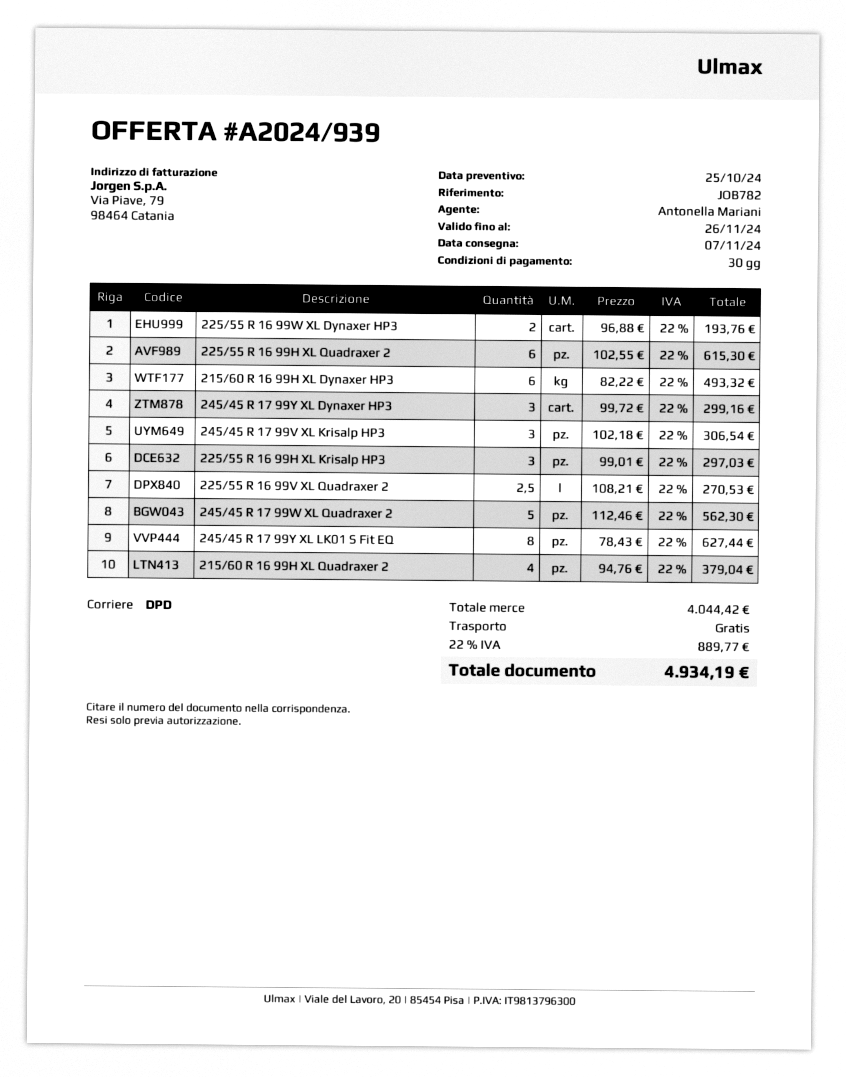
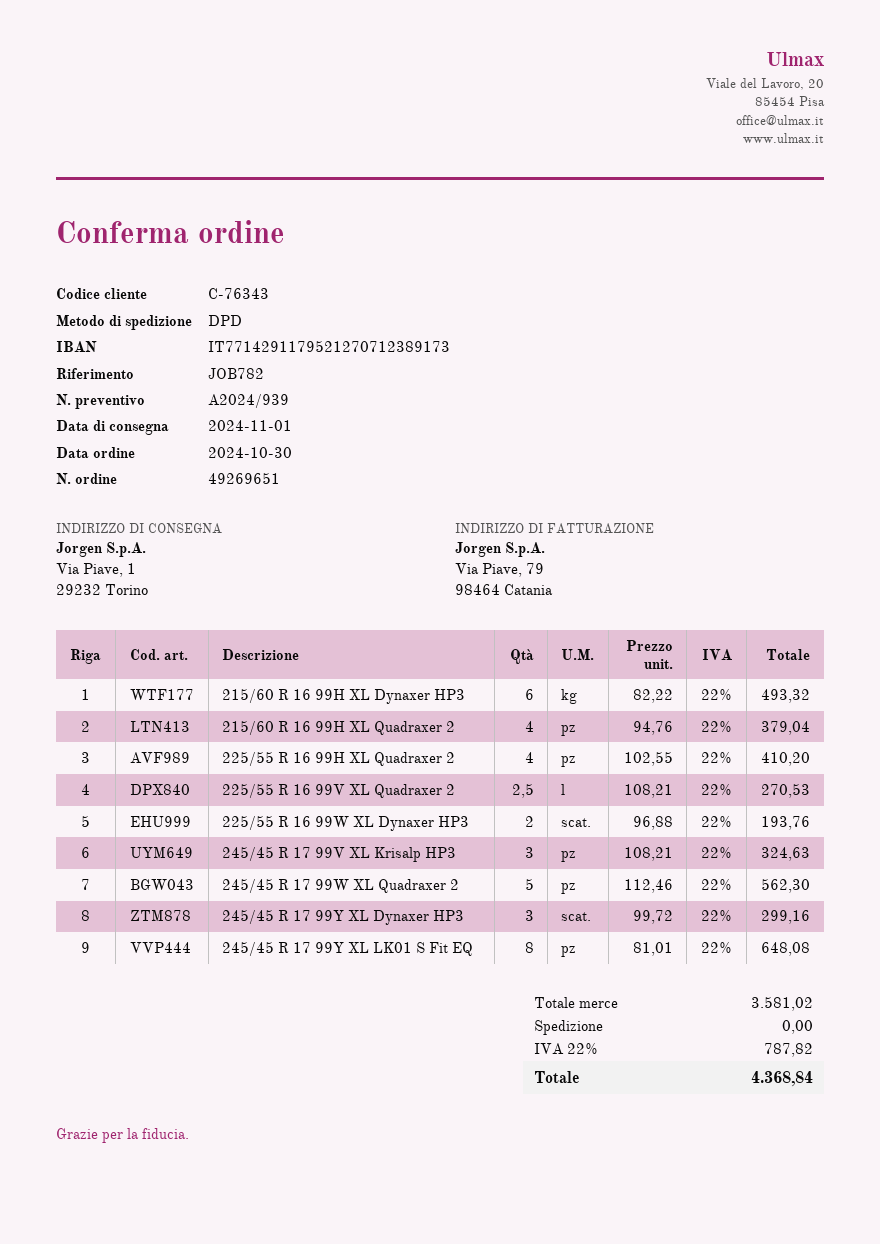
delivery date: 2024-11-07 -> 2024-11-01
225/55 R 16 99H XL Quadraxer 2: 6 x 102.55 = 615.30 -> 4 x 102.55 = 410.20
245/45 R 17 99V XL Krisalp HP3: 3 x 102.18 = 306.54 -> 3 x 108.21 = 324.63
225/55 R 16 99H XL Krisalp HP3: 3 x 99.01 = 297.03 -> none
245/45 R 17 99Y XL LK01 S Fit EQ: 8 x 78.43 = 627.44 -> 8 x 81.01 = 648.08
subtotal: 4044.42 -> 3581.02
tax: 22% = 889.77 -> 22% = 787.82
total: 4934.19 -> 4368.84

